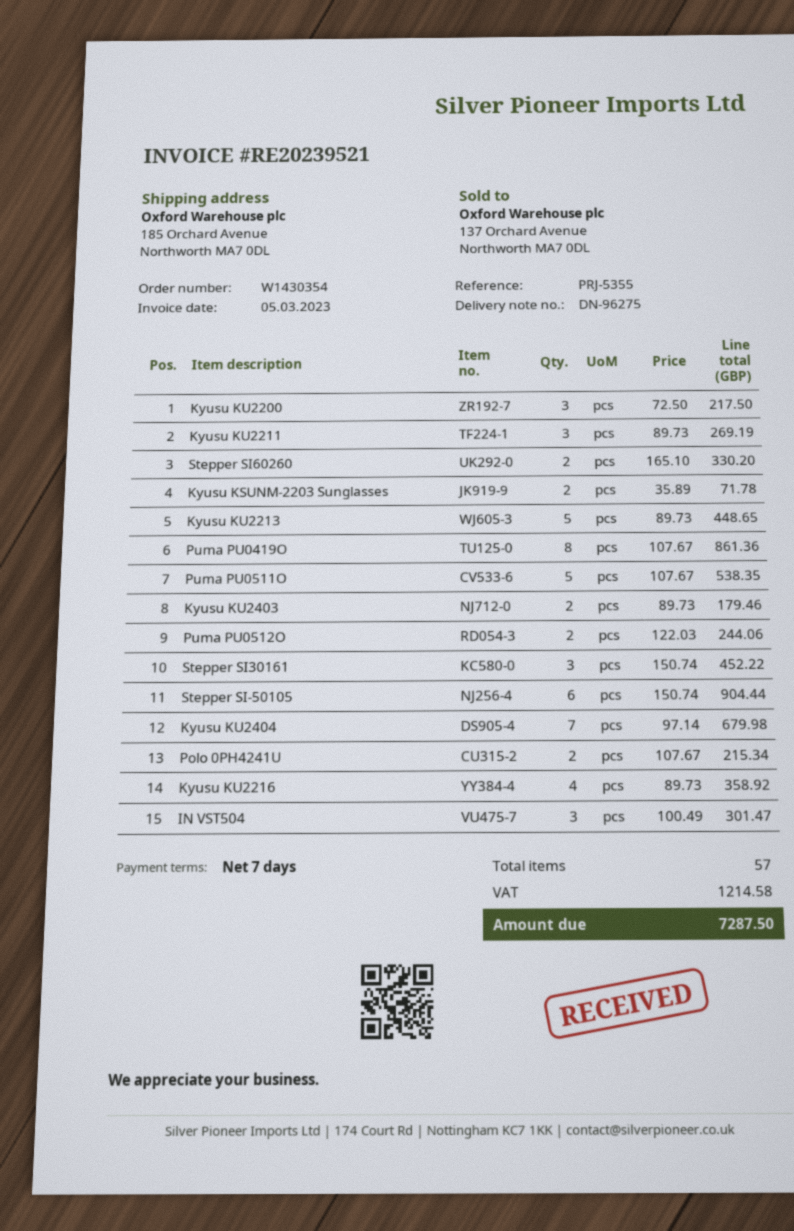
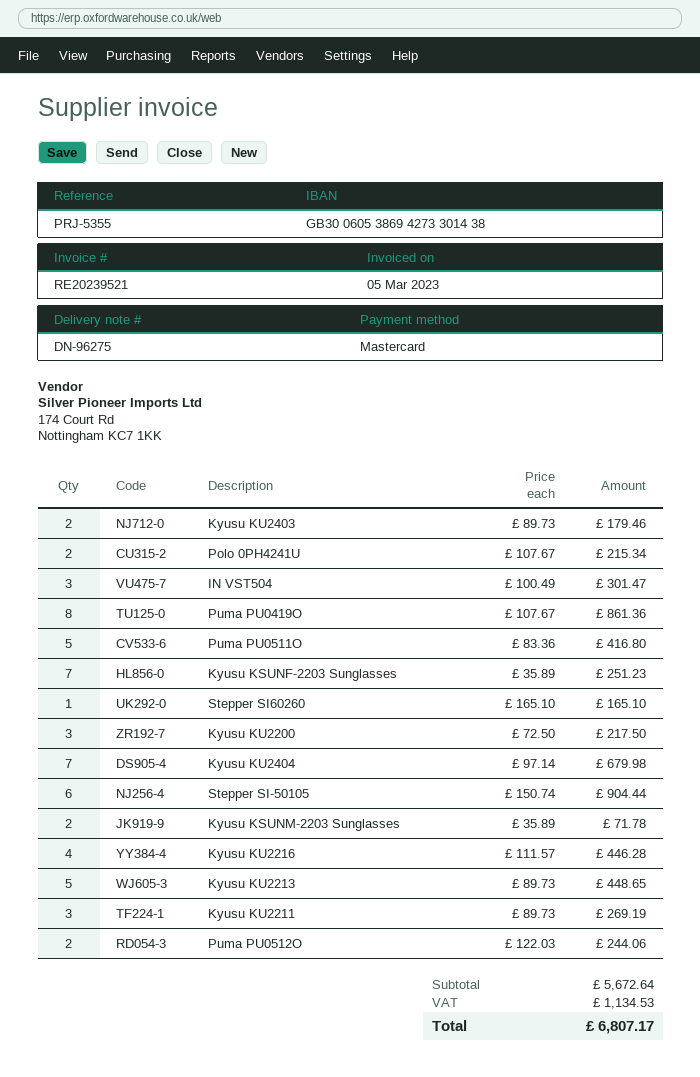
Stepper SI60260: 2 x 165.10 = 330.20 -> 1 x 165.10 = 165.10
Puma PU0511O: 5 x 107.67 = 538.35 -> 5 x 83.36 = 416.80
Stepper SI30161: 3 x 150.74 = 452.22 -> none
Kyusu KU2216: 4 x 89.73 = 358.92 -> 4 x 111.57 = 446.28
Kyusu KSUNF-2203 Sunglasses: none -> 7 x 35.89 = 251.23
tax: 1214.58 -> 1134.53
total: 7287.50 -> 6807.17

